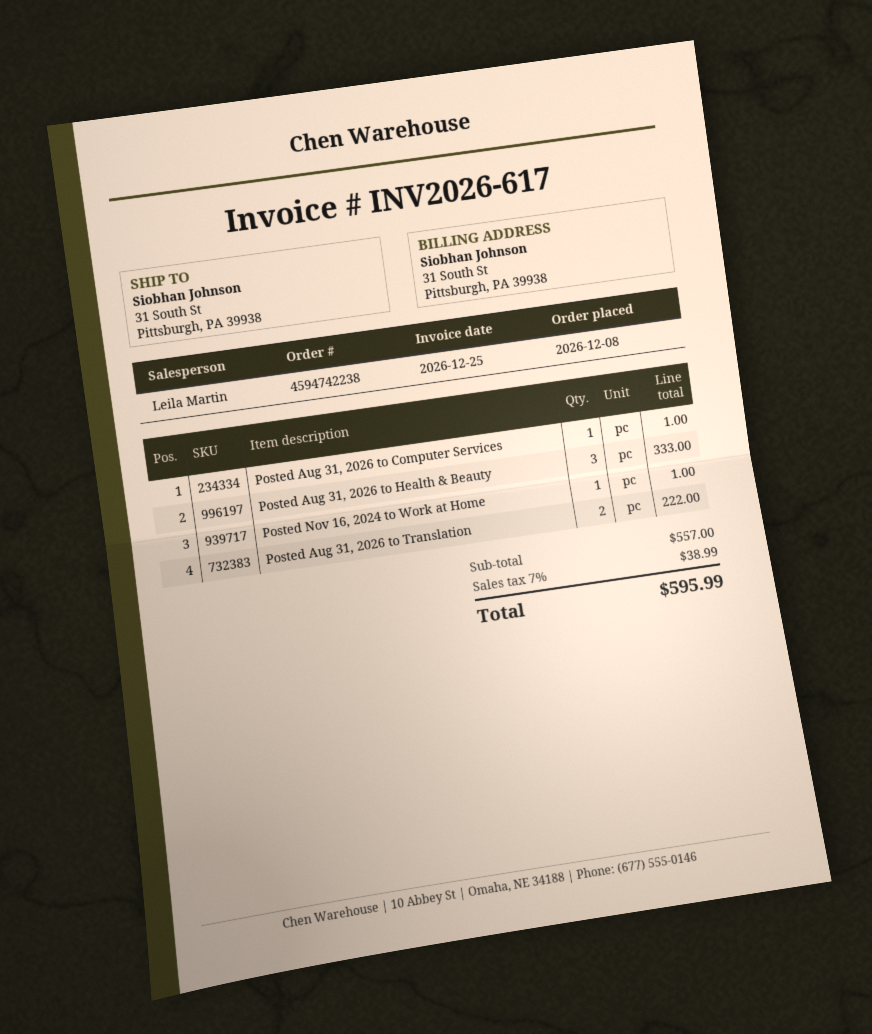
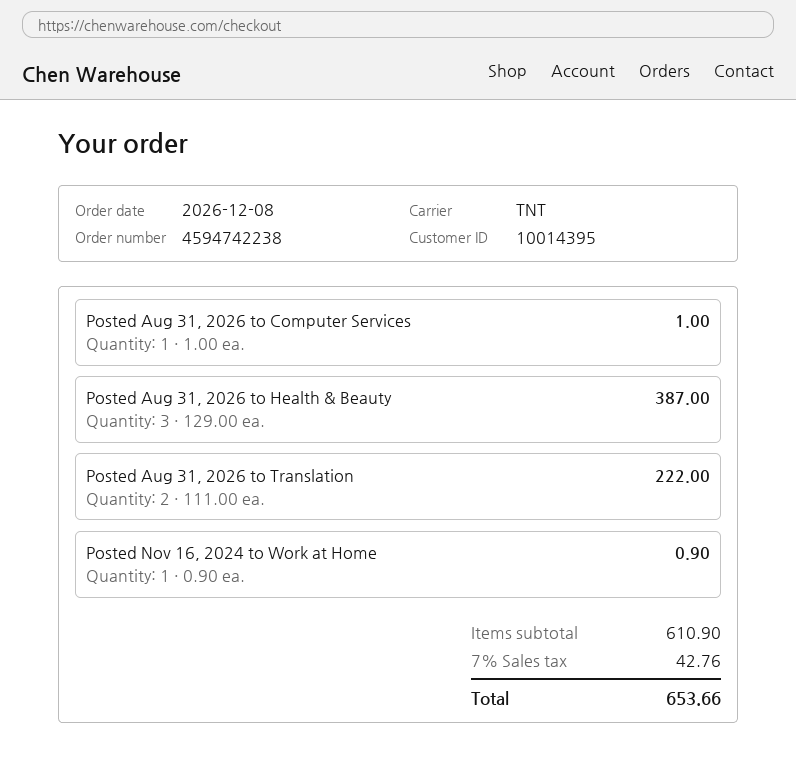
Posted Aug 31, 2026 to Health & Beauty: 3 for 333.00 -> 3 for 387.00
Posted Nov 16, 2024 to Work at Home: 1 for 1.00 -> 1 for 0.90
subtotal: 557.00 -> 610.90
tax: 7% = 38.99 -> 7% = 42.76
total: 595.99 -> 653.66

